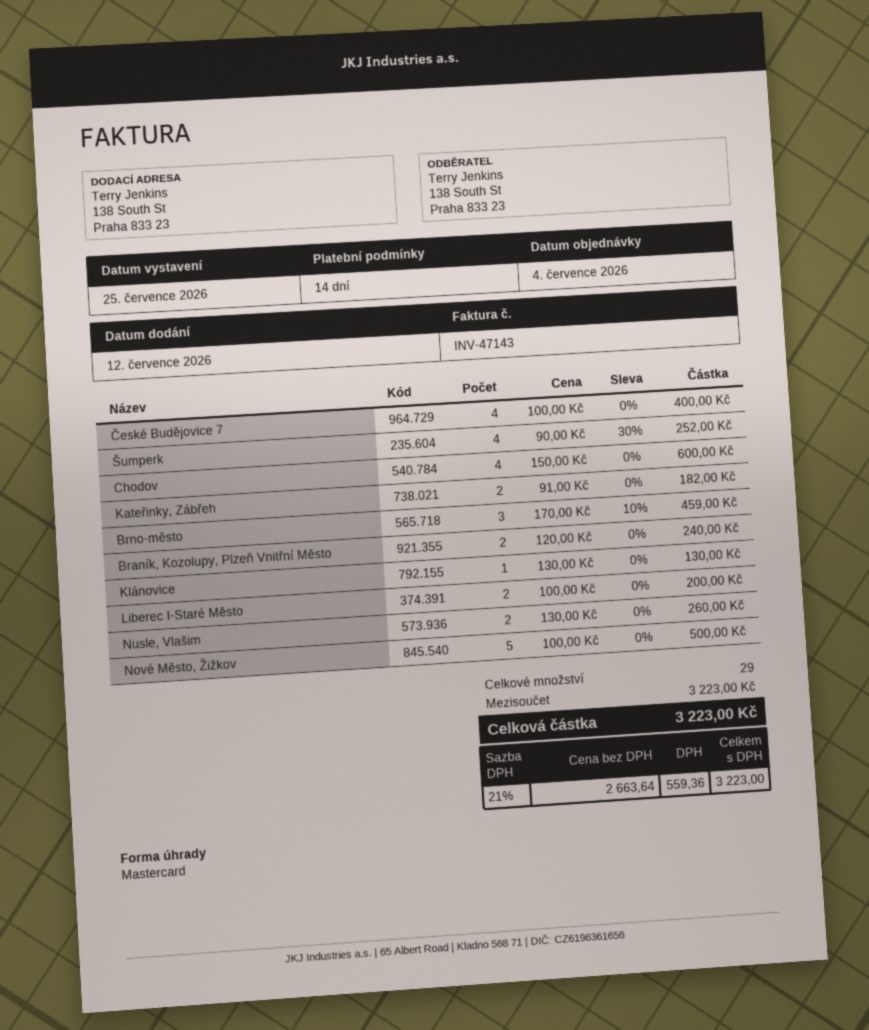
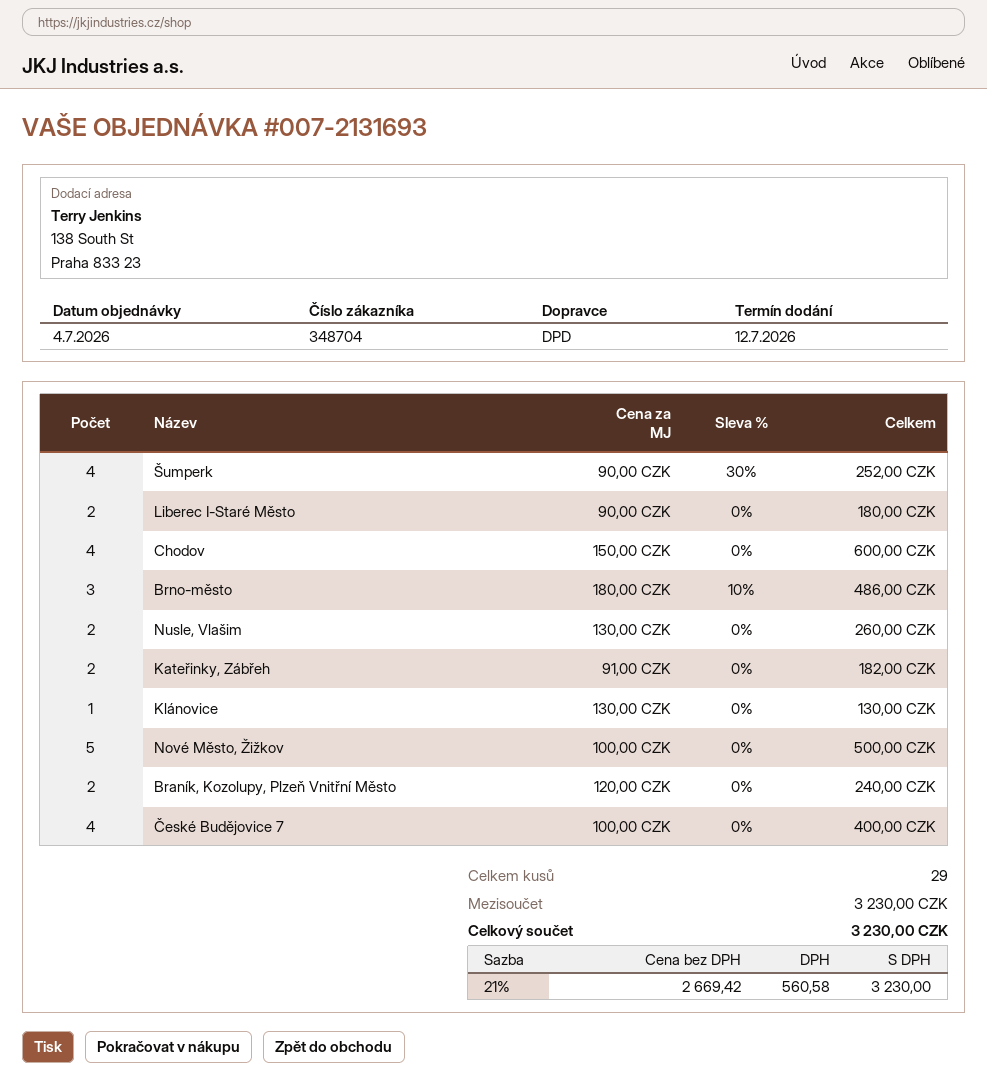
Brno-město: 3 x 170.00 - 10% = 459.00 -> 3 x 180.00 - 10% = 486.00
Liberec I-Staré Město: 2 x 100.00 = 200.00 -> 2 x 90.00 = 180.00
subtotal: 3223.00 -> 3230.00
net: 2663.64 -> 2669.42
tax: 21% = 559.36 -> 21% = 560.58
total: 3223.00 -> 3230.00

